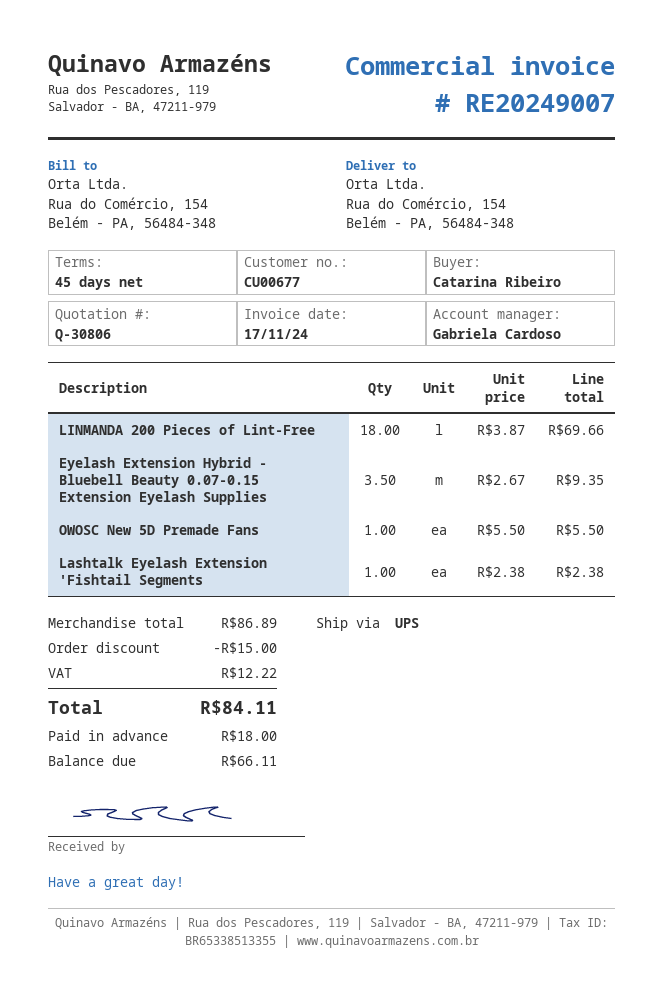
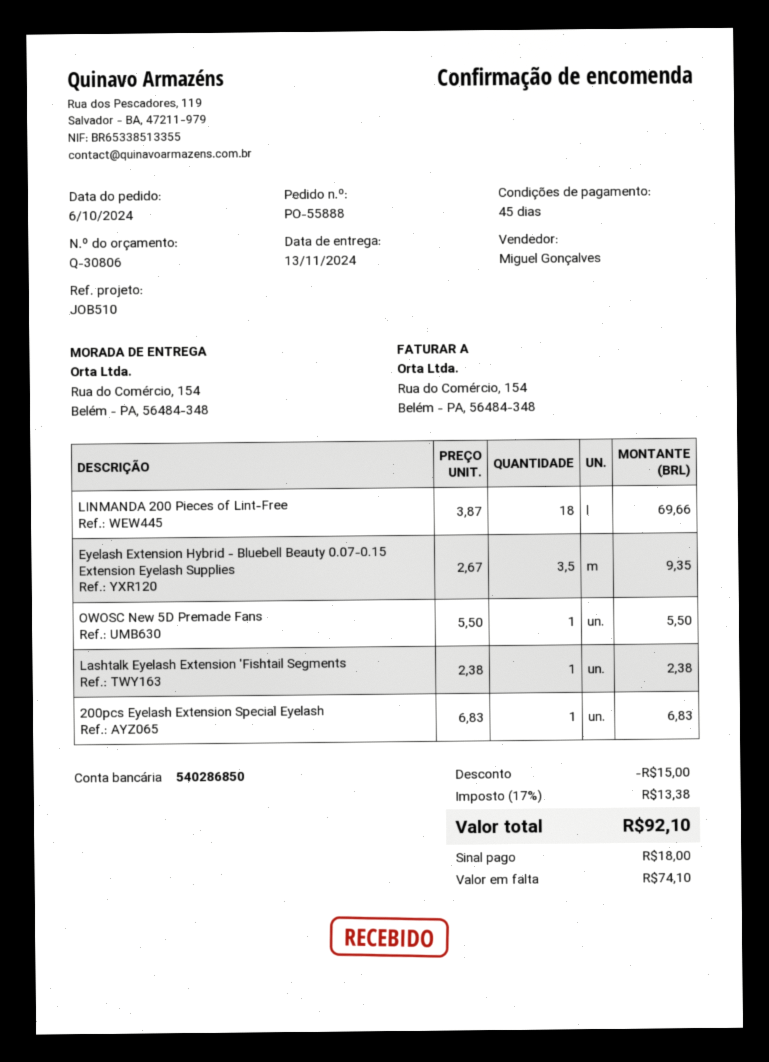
sales rep: Gabriela Cardoso -> Miguel Gonçalves
200pcs Eyelash Extension Special Eyelash: none -> 1 x 6.83 = 6.83
tax: 12.22 -> 13.38
total: 84.11 -> 92.10
balance: 66.11 -> 74.10

